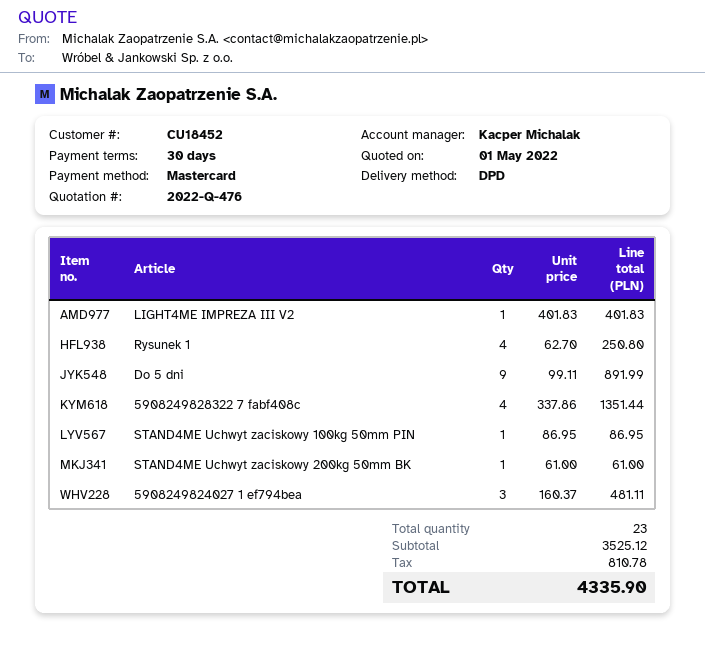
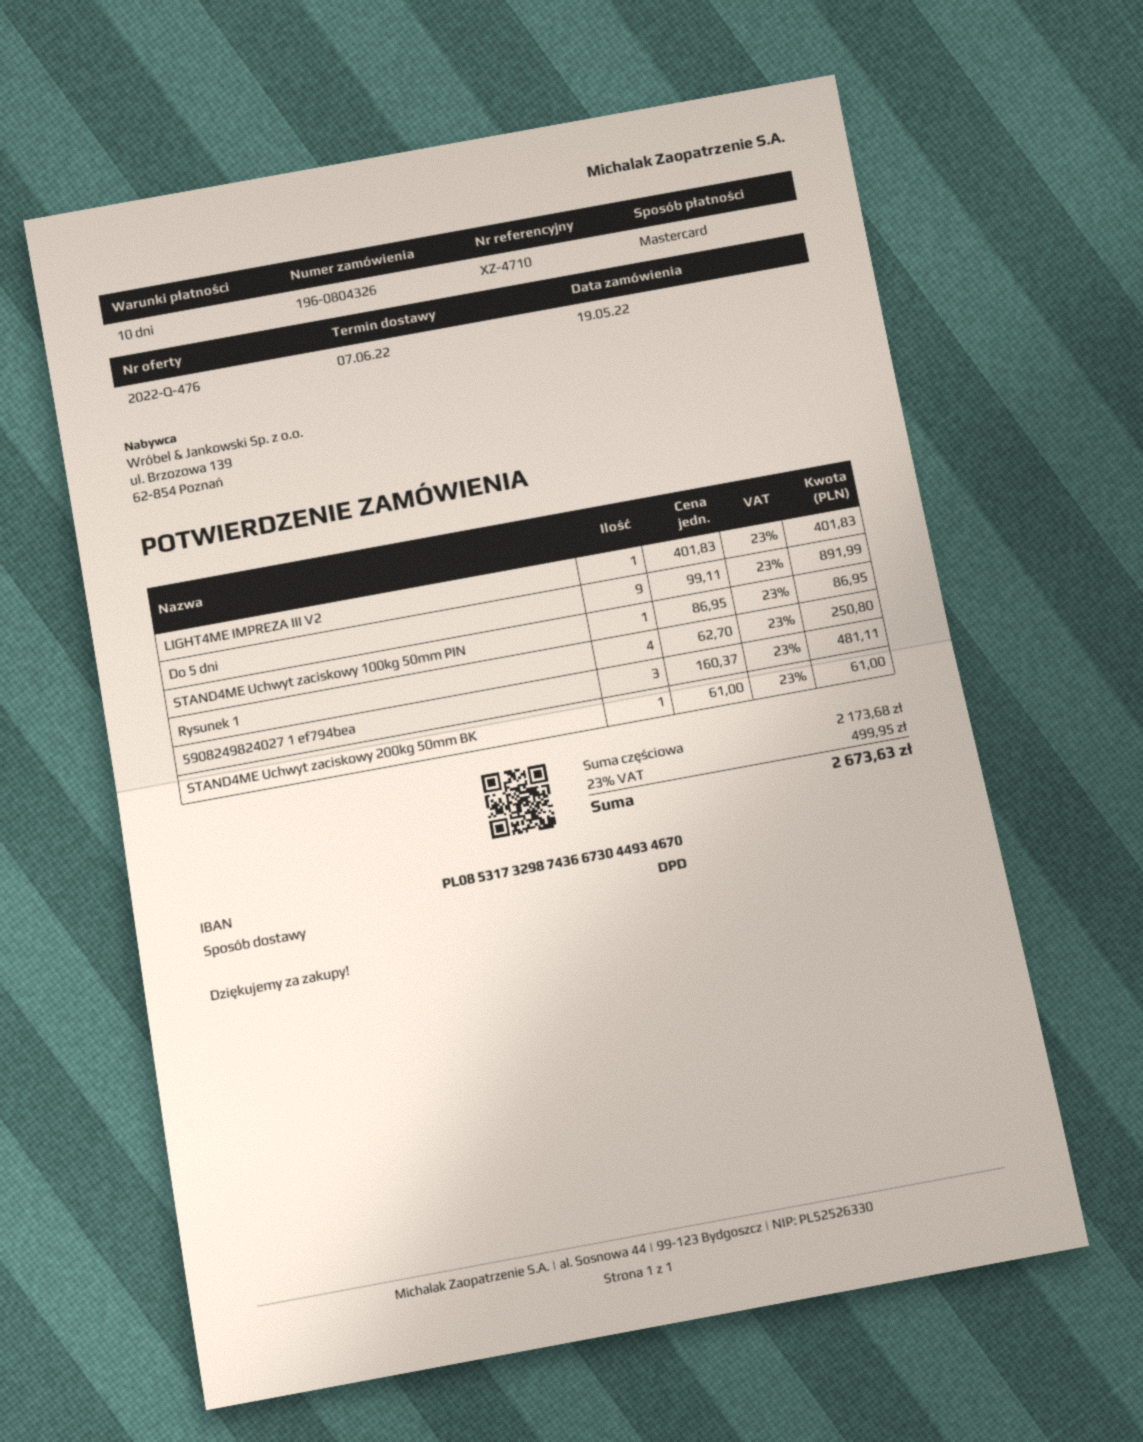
payment terms: 30 days -> 10 days
5908249828322 7 fabf408c: 4 x 337.86 = 1351.44 -> none
subtotal: 3525.12 -> 2173.68
tax: 810.78 -> 499.95
total: 4335.90 -> 2673.63

